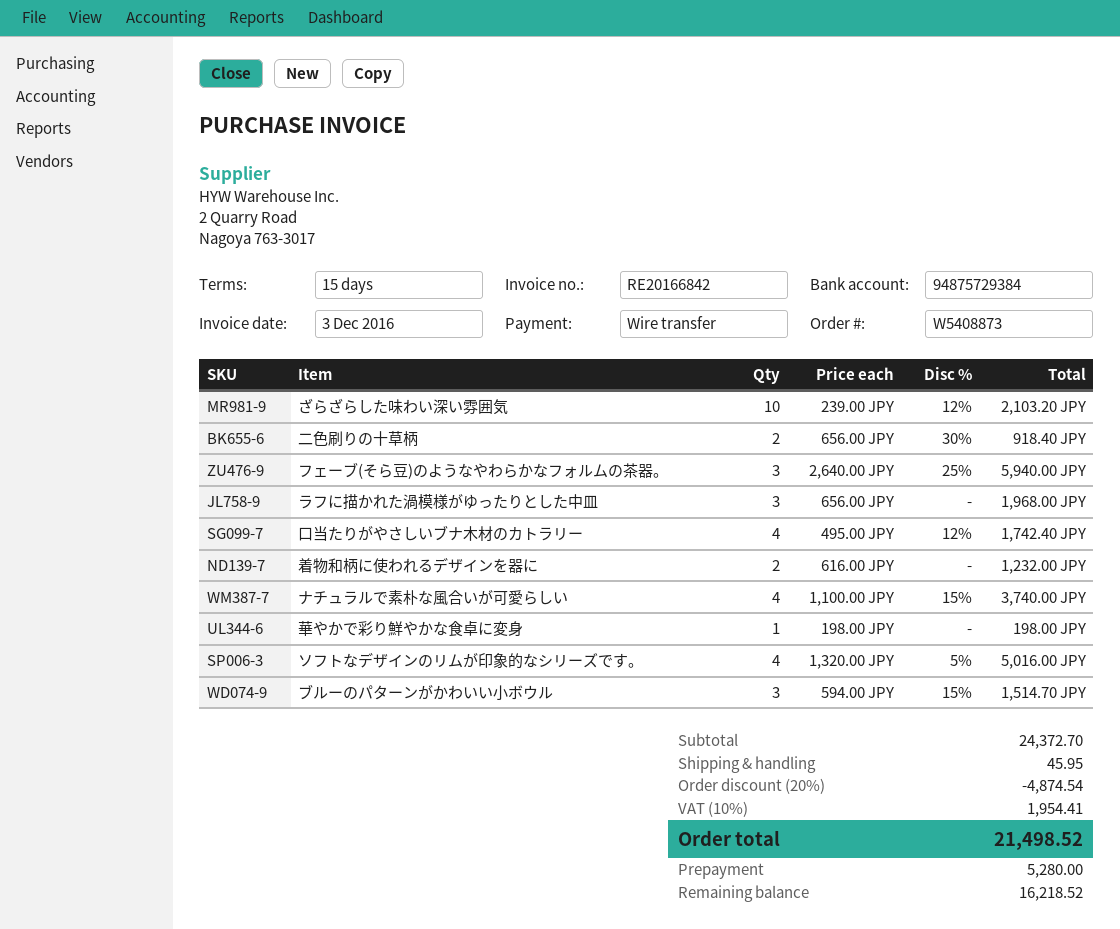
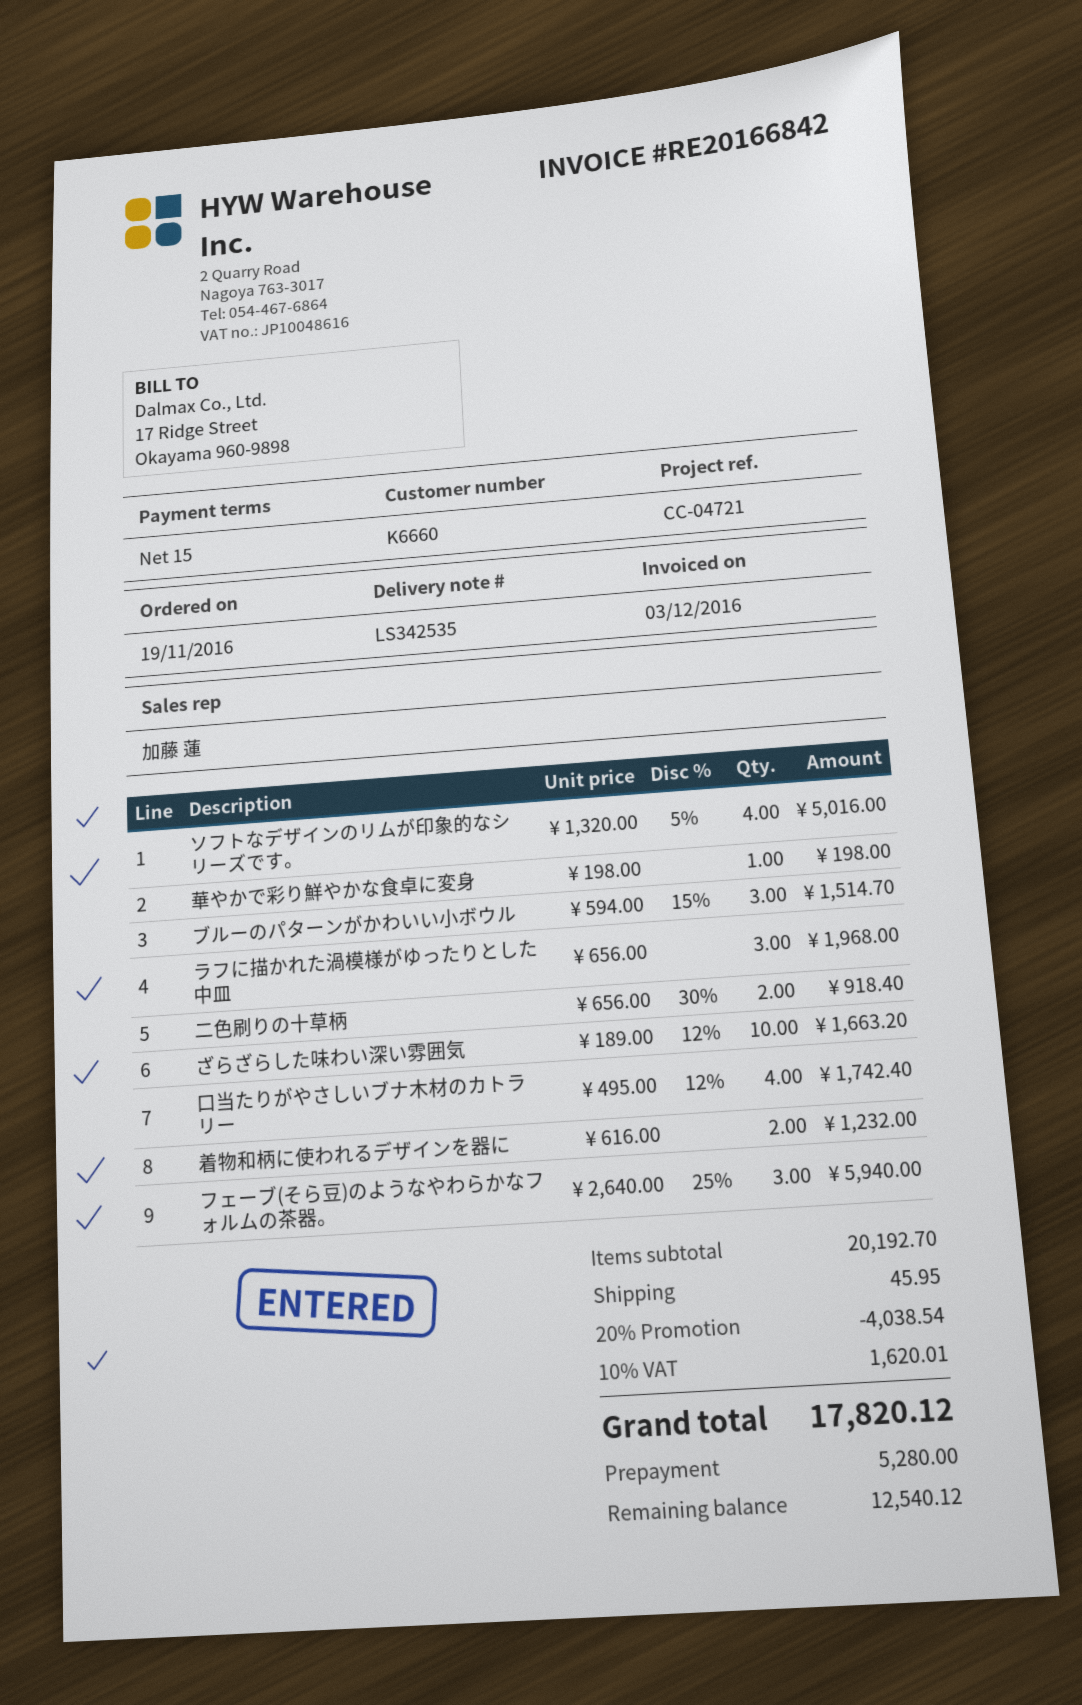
ざらざらした味わい深い雰囲気: 10 x 239.00 - 12% = 2103.20 -> 10 x 189.00 - 12% = 1663.20
ナチュラルで素朴な風合いが可愛らしい: 4 x 1100.00 - 15% = 3740.00 -> none
subtotal: 24372.70 -> 20192.70
discount: 20% = 4874.54 -> 20% = 4038.54
tax: 10% = 1954.41 -> 10% = 1620.01
total: 21498.52 -> 17820.12
balance: 16218.52 -> 12540.12

